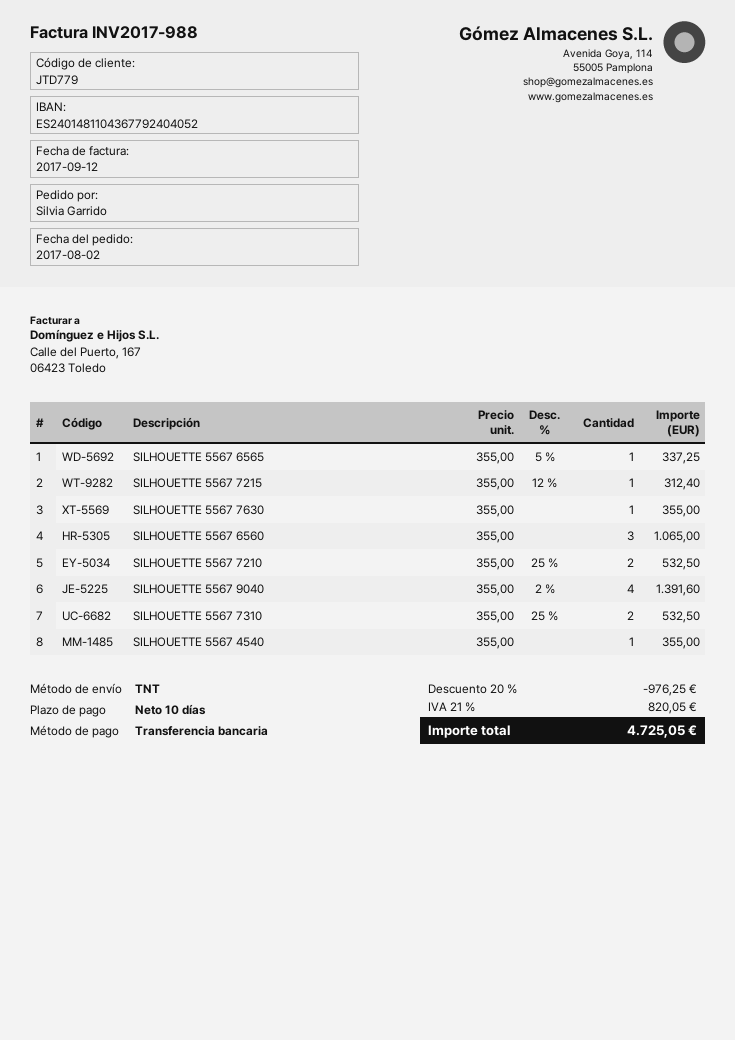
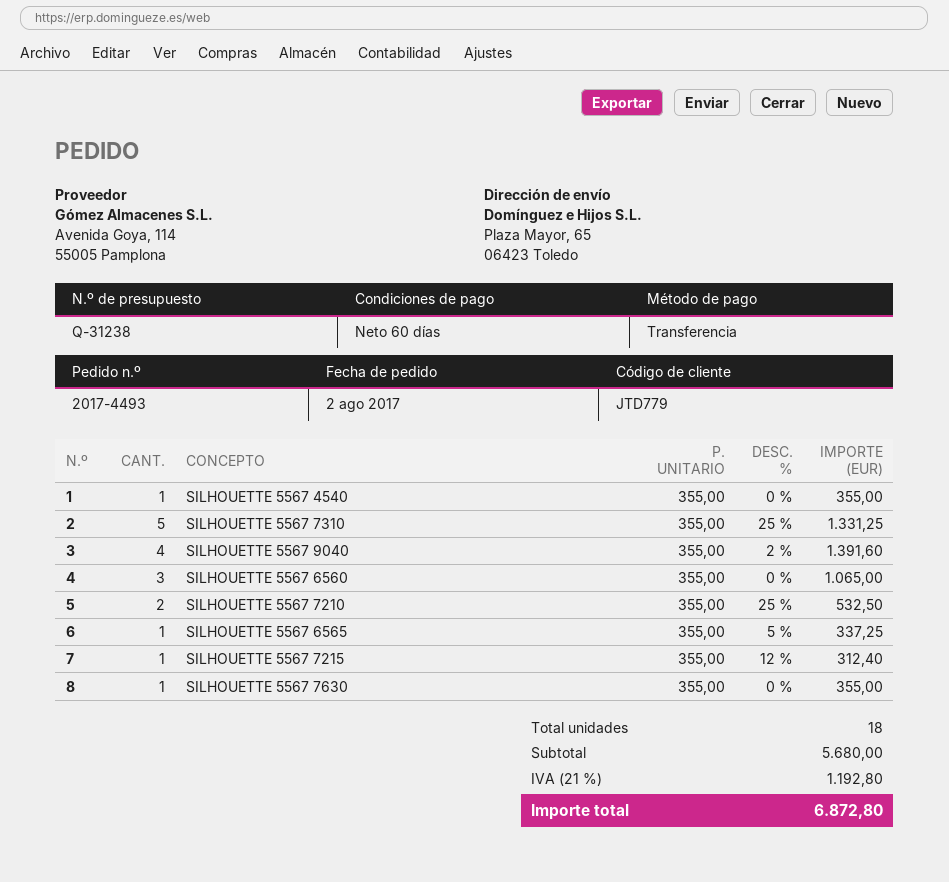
payment terms: 10 days -> 60 days
SILHOUETTE 5567 7310: 2 x 355.00 - 25% = 532.50 -> 5 x 355.00 - 25% = 1331.25
discount: 20% = 976.25 -> none
tax: 21% = 820.05 -> 21% = 1192.80
total: 4725.05 -> 6872.80

